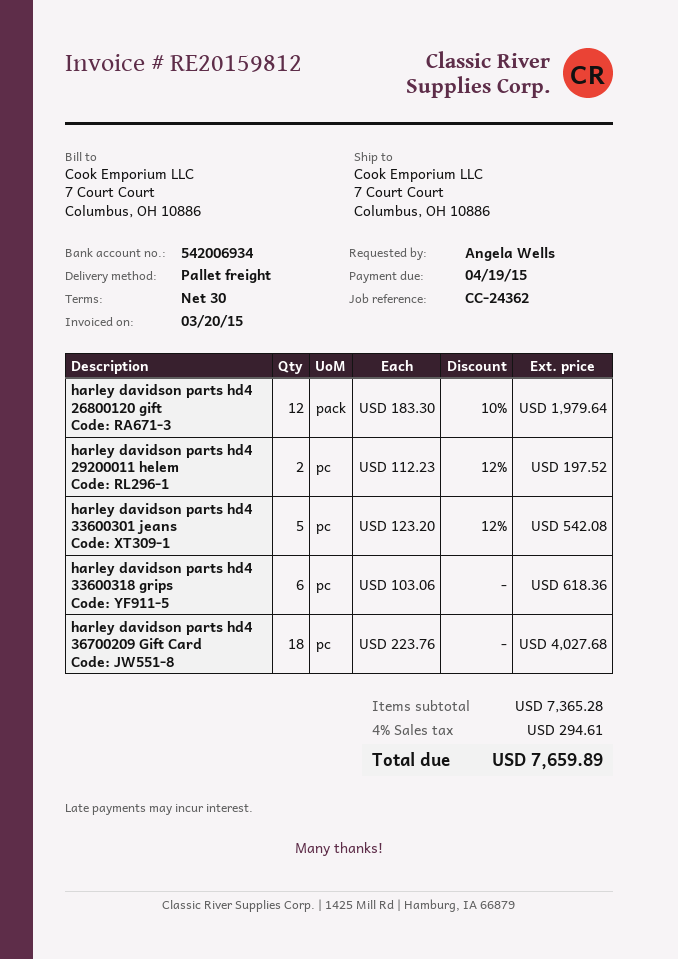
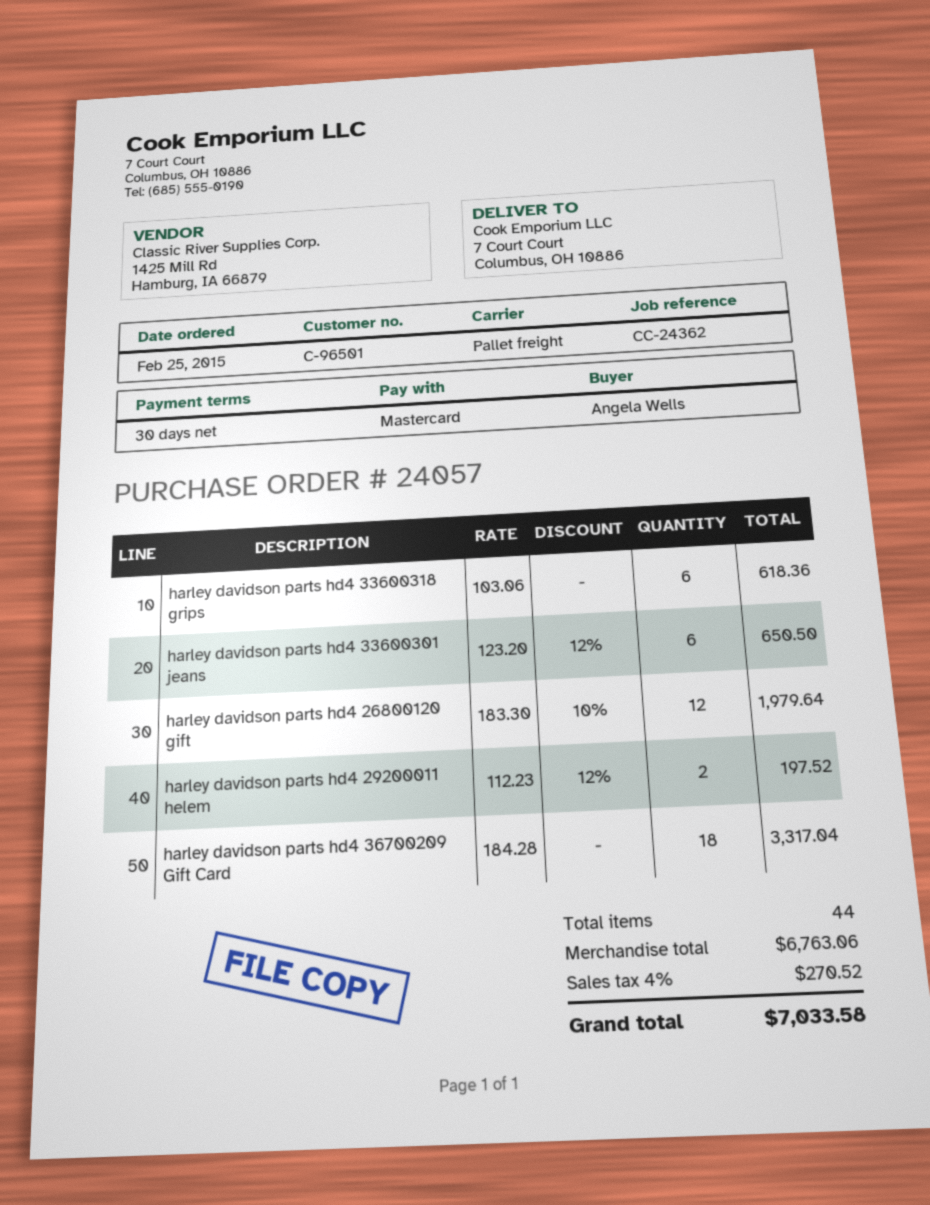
harley davidson parts hd4 33600301 jeans: 5 x 123.20 - 12% = 542.08 -> 6 x 123.20 - 12% = 650.50
harley davidson parts hd4 36700209 Gift Card: 18 x 223.76 = 4027.68 -> 18 x 184.28 = 3317.04
subtotal: 7365.28 -> 6763.06
tax: 4% = 294.61 -> 4% = 270.52
total: 7659.89 -> 7033.58

